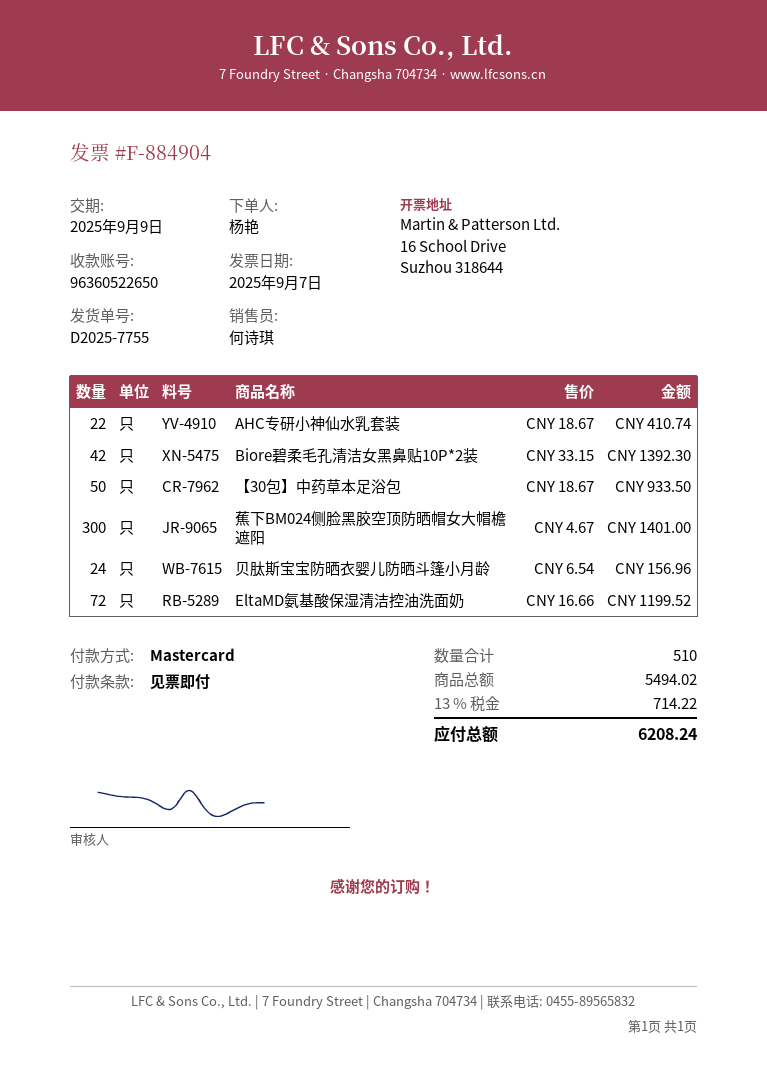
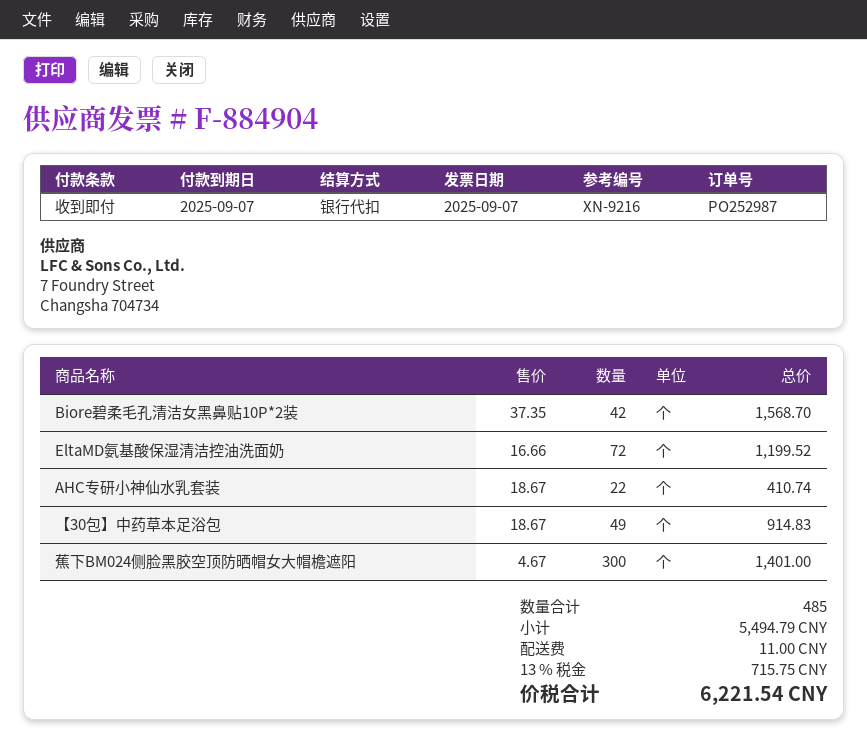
payment method: Mastercard -> direct debit
Biore碧柔毛孔清洁女黑鼻贴10P*2装: 42 x 33.15 = 1392.30 -> 42 x 37.35 = 1568.70
【30包】中药草本足浴包: 50 x 18.67 = 933.50 -> 49 x 18.67 = 914.83
贝肽斯宝宝防晒衣婴儿防晒斗篷小月龄: 24 x 6.54 = 156.96 -> none
total quantity: 510 -> 485
subtotal: 5494.02 -> 5494.79
shipping: none -> 11.00
tax: 13% = 714.22 -> 13% = 715.75
total: 6208.24 -> 6221.54

